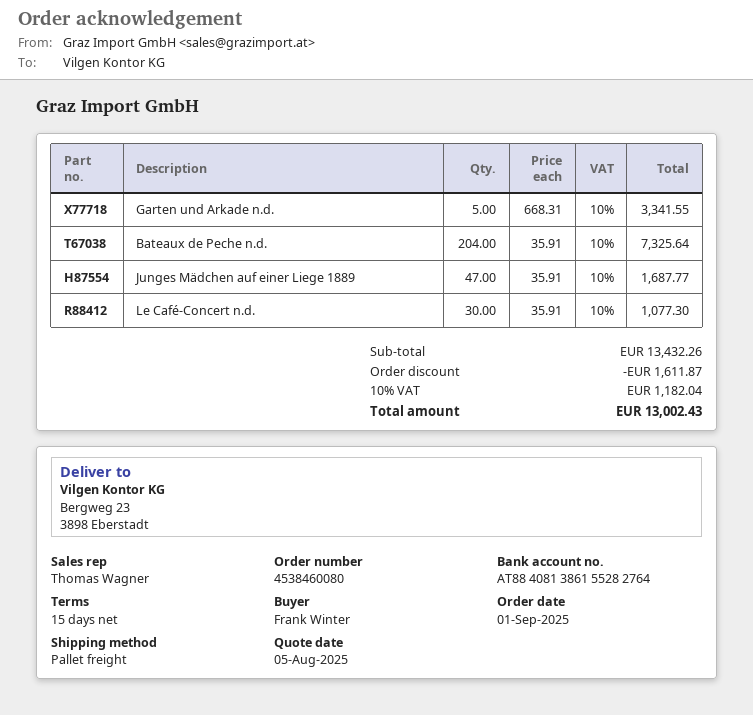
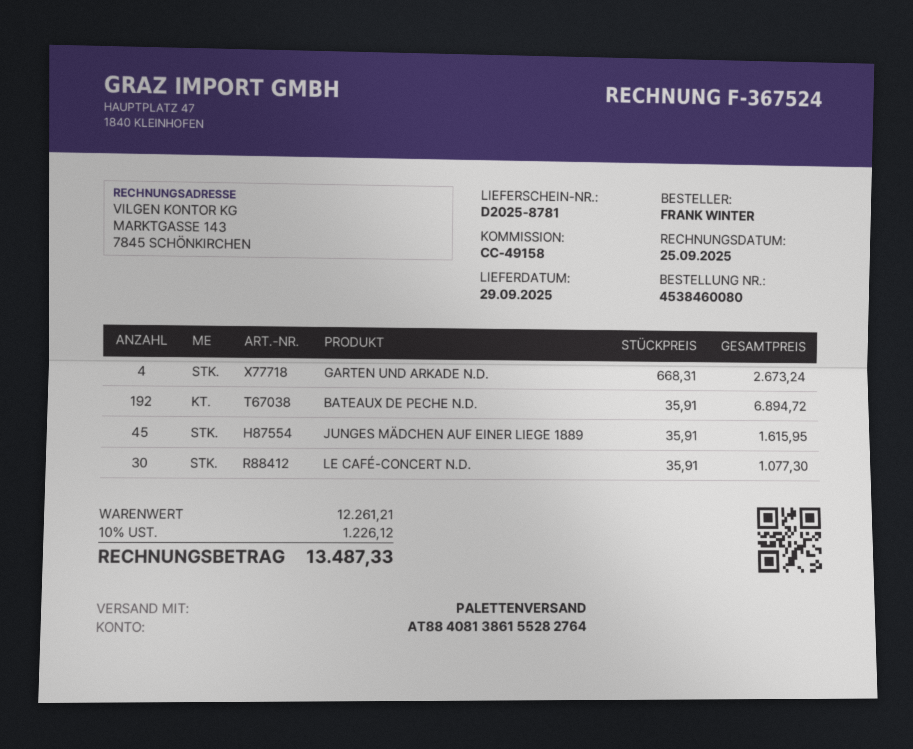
Garten und Arkade n.d.: 5 x 668.31 = 3341.55 -> 4 x 668.31 = 2673.24
Bateaux de Peche n.d.: 204 x 35.91 = 7325.64 -> 192 x 35.91 = 6894.72
Junges Mädchen auf einer Liege 1889: 47 x 35.91 = 1687.77 -> 45 x 35.91 = 1615.95
subtotal: 13432.26 -> 12261.21
discount: 1611.87 -> none
tax: 10% = 1182.04 -> 10% = 1226.12
total: 13002.43 -> 13487.33

